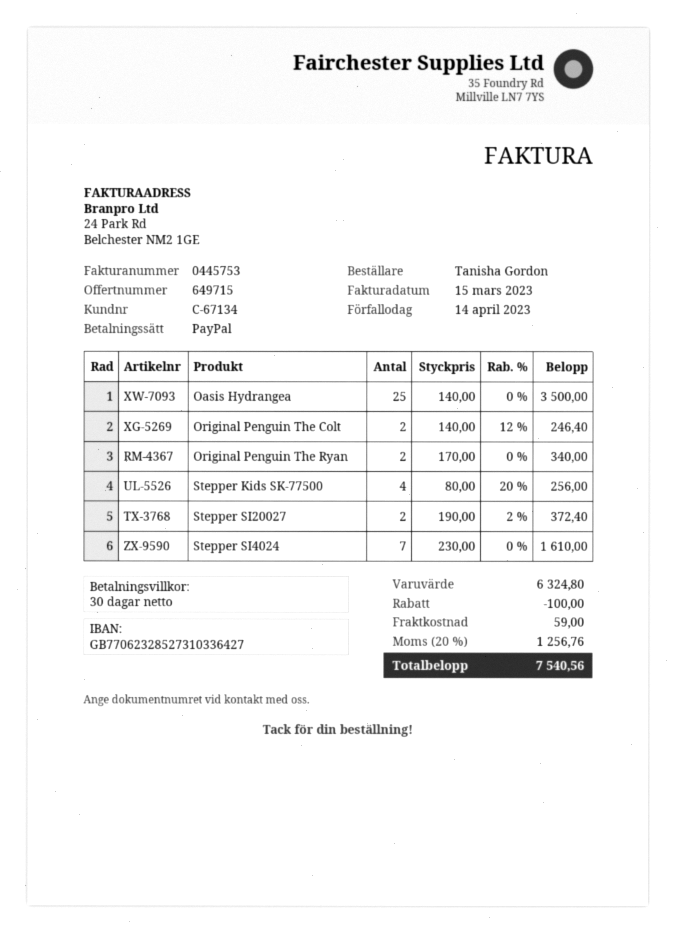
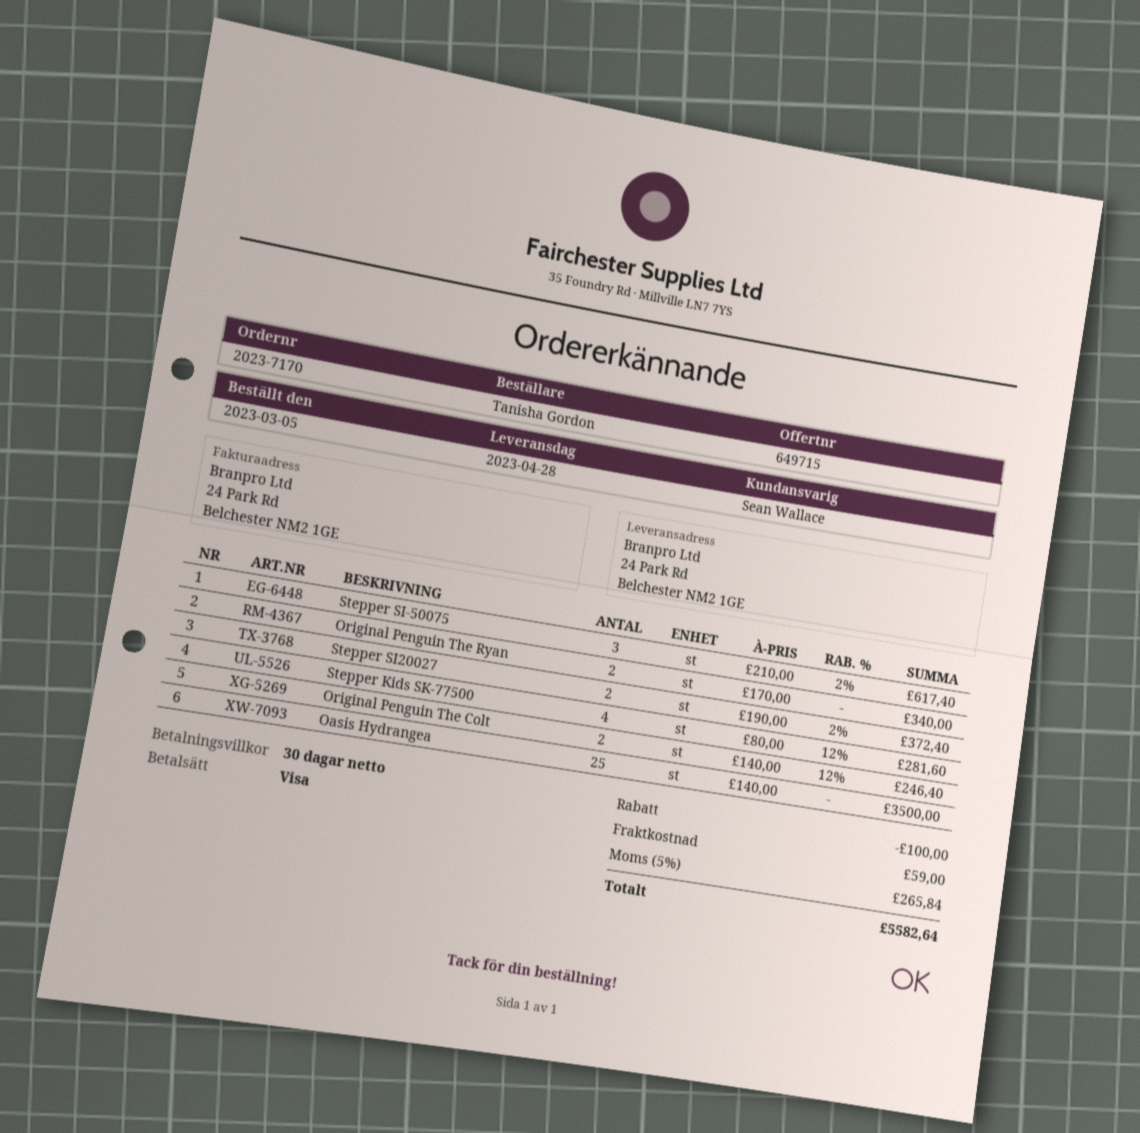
payment method: PayPal -> Visa
Stepper Kids SK-77500: 4 x 80.00 - 20% = 256.00 -> 4 x 80.00 - 12% = 281.60
Stepper SI4024: 7 x 230.00 = 1610.00 -> none
Stepper SI-50075: none -> 3 x 210.00 - 2% = 617.40
tax: 20% = 1256.76 -> 5% = 265.84
total: 7540.56 -> 5582.64

